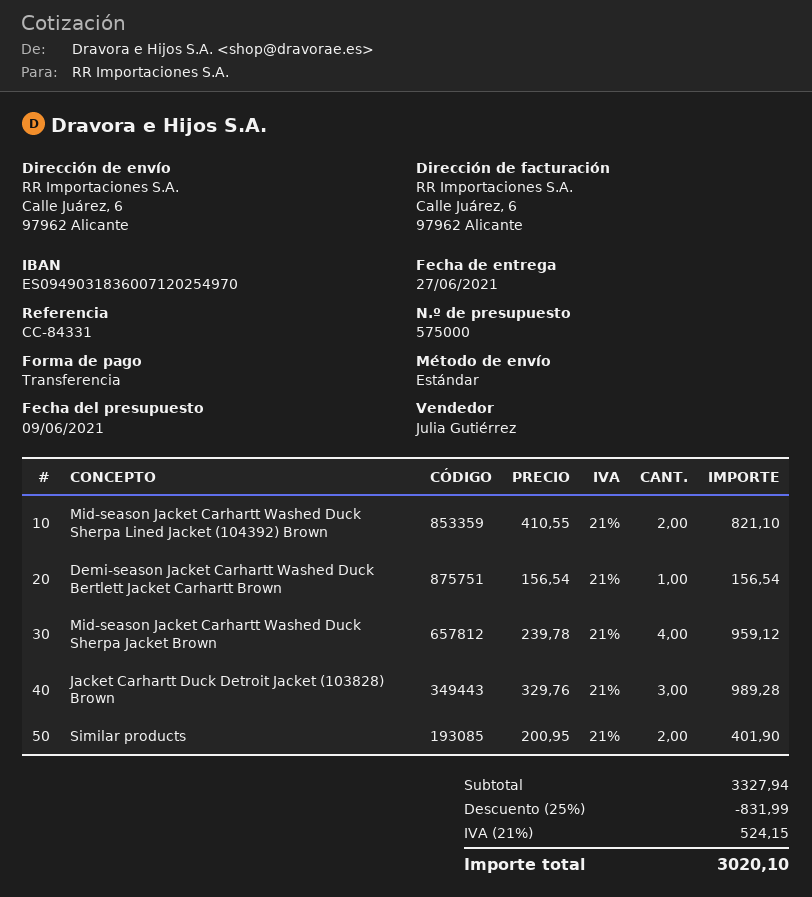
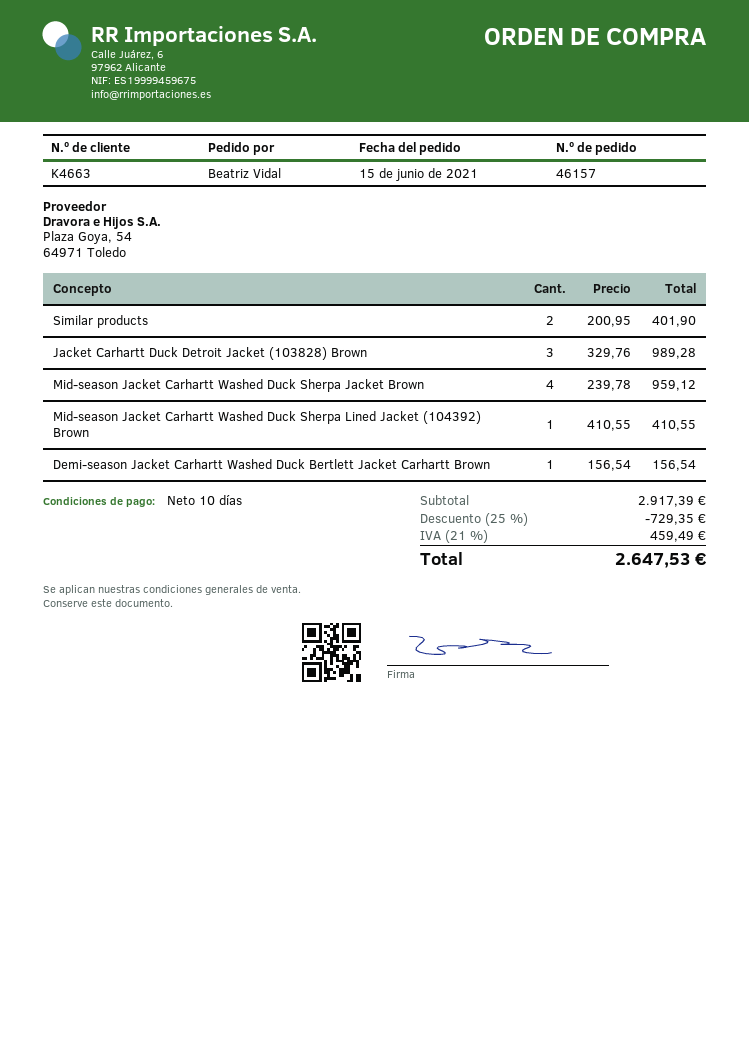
Mid-season Jacket Carhartt Washed Duck Sherpa Lined Jacket (104392) Brown: 2 x 410.55 = 821.10 -> 1 x 410.55 = 410.55
subtotal: 3327.94 -> 2917.39
discount: 25% = 831.99 -> 25% = 729.35
tax: 21% = 524.15 -> 21% = 459.49
total: 3020.10 -> 2647.53

